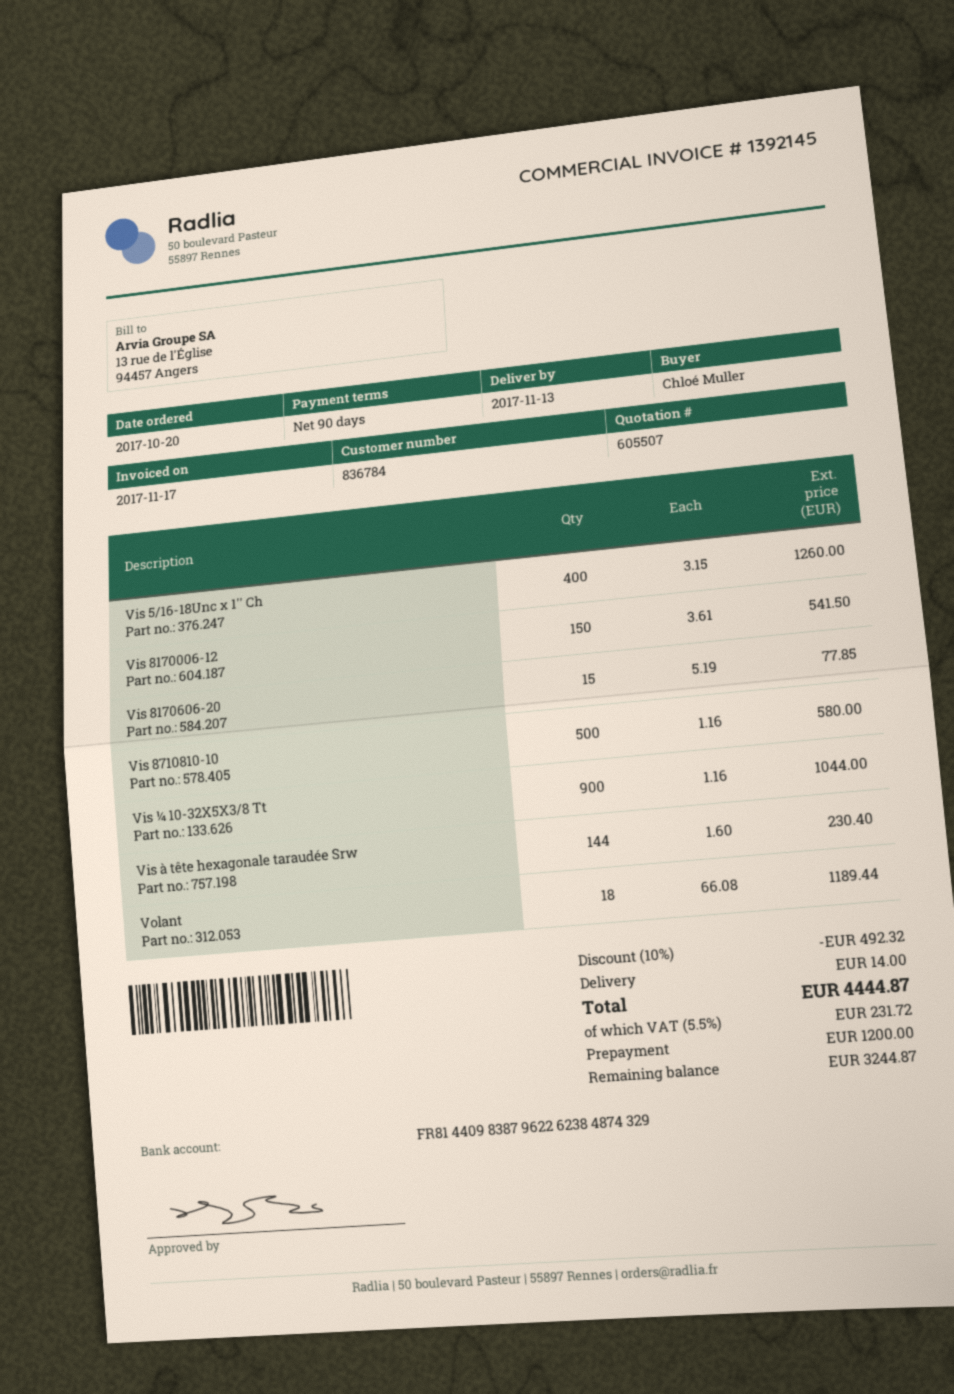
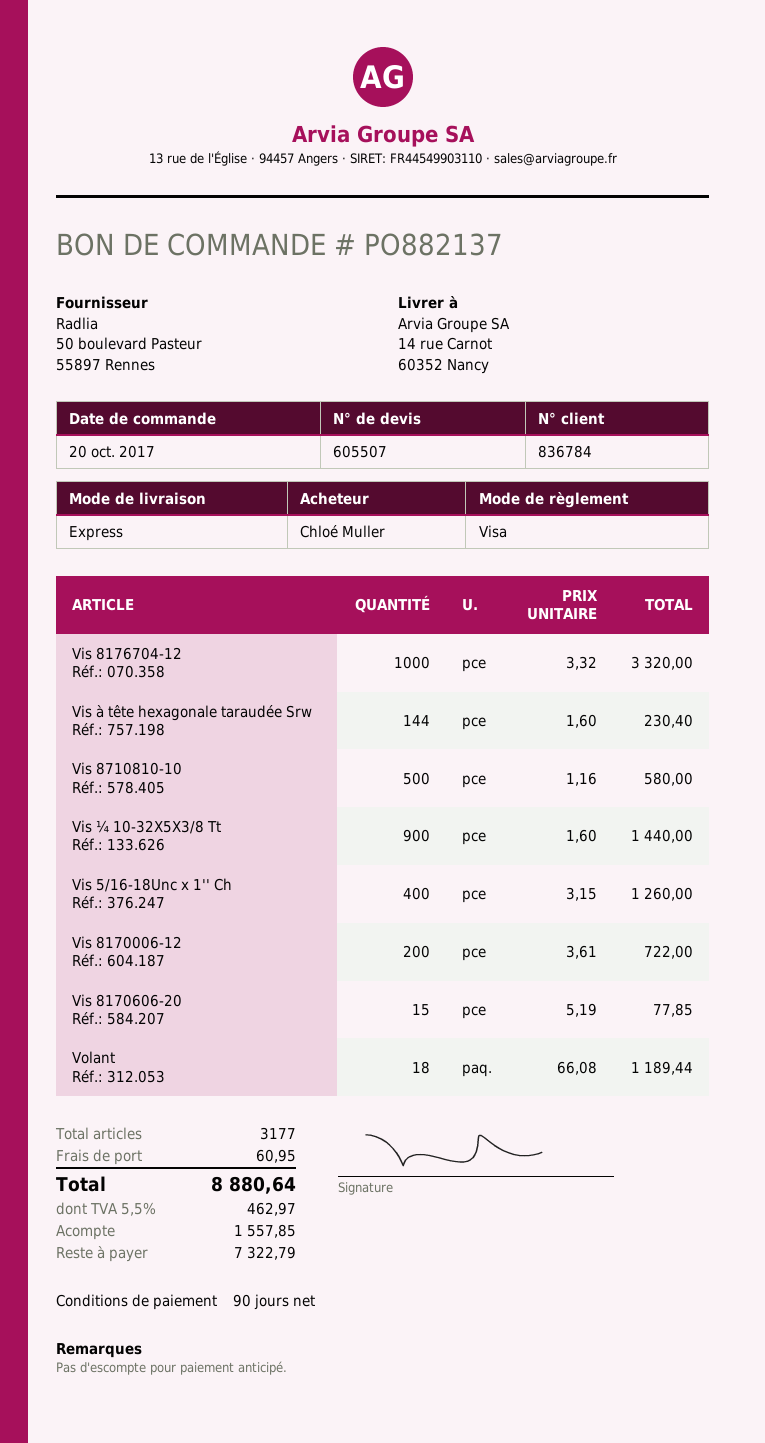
Vis 8170006-12: 150 x 3.61 = 541.50 -> 200 x 3.61 = 722.00
Vis ¼ 10-32X5X3/8 Tt: 900 x 1.16 = 1044.00 -> 900 x 1.60 = 1440.00
Vis 8176704-12: none -> 1000 x 3.32 = 3320.00
discount: 10% = 492.32 -> none
shipping: 14.00 -> 60.95
tax: 5.5% = 231.72 -> 5.5% = 462.97
total: 4444.87 -> 8880.64
deposit: 1200.00 -> 1557.85
balance: 3244.87 -> 7322.79

